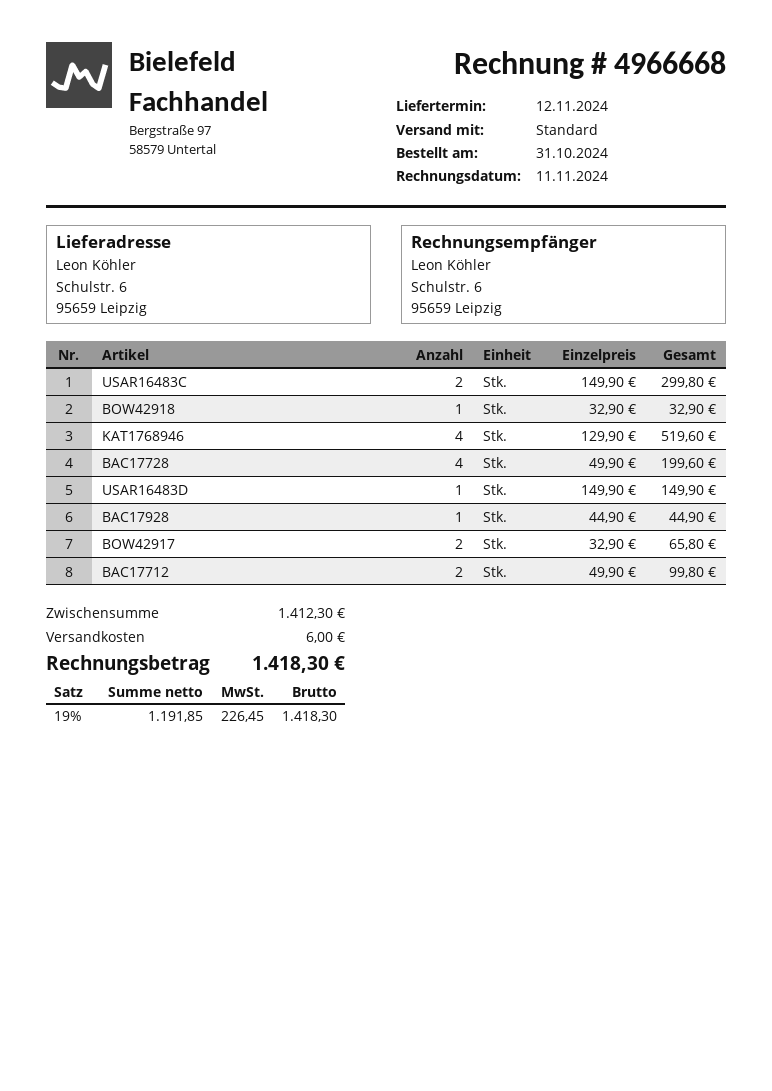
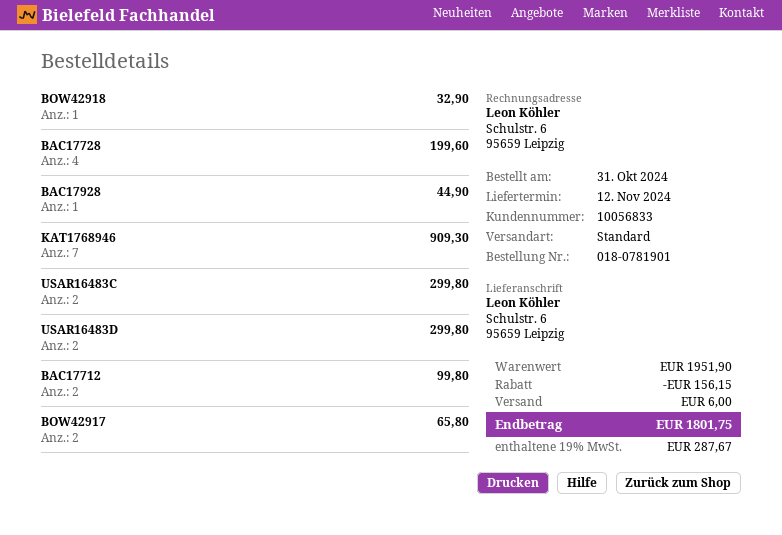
KAT1768946: 4 for 519.60 -> 7 for 909.30
USAR16483D: 1 for 149.90 -> 2 for 299.80
subtotal: 1412.30 -> 1951.90
discount: none -> 156.15
tax: 19% = 226.45 -> 19% = 287.67
total: 1418.30 -> 1801.75

